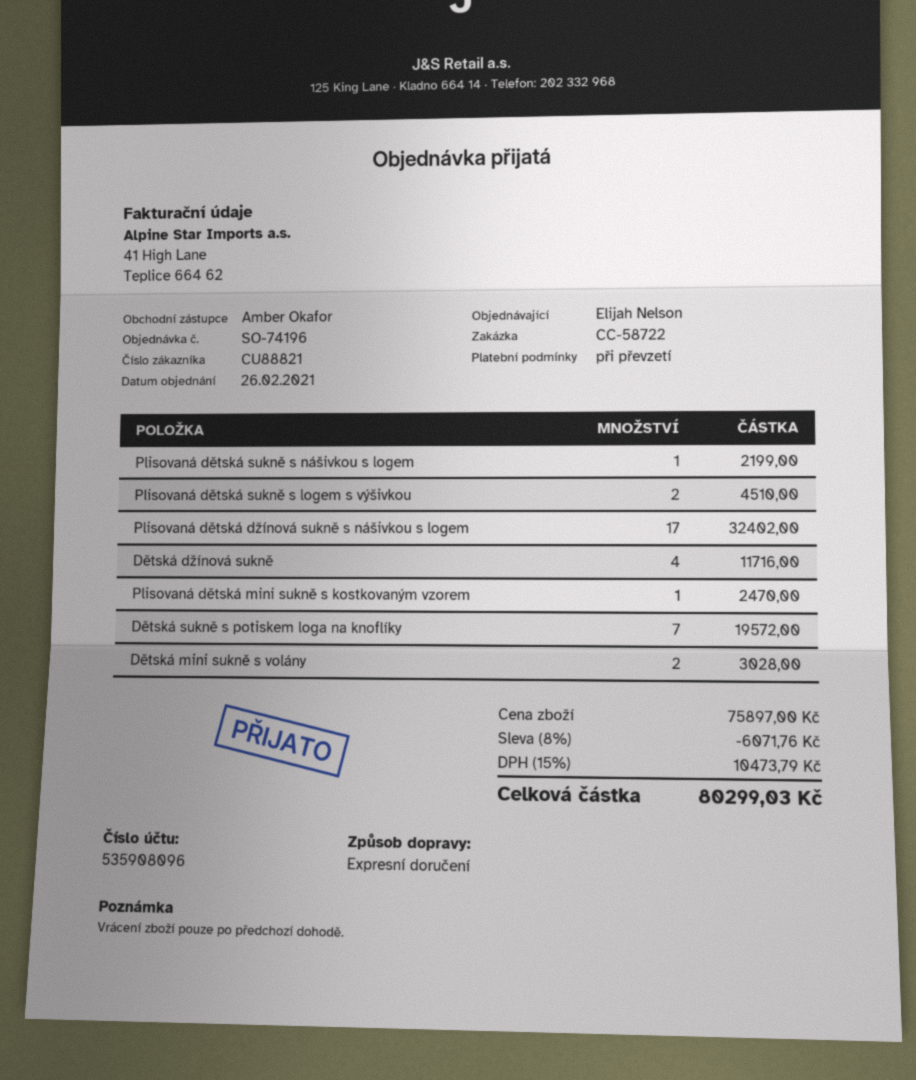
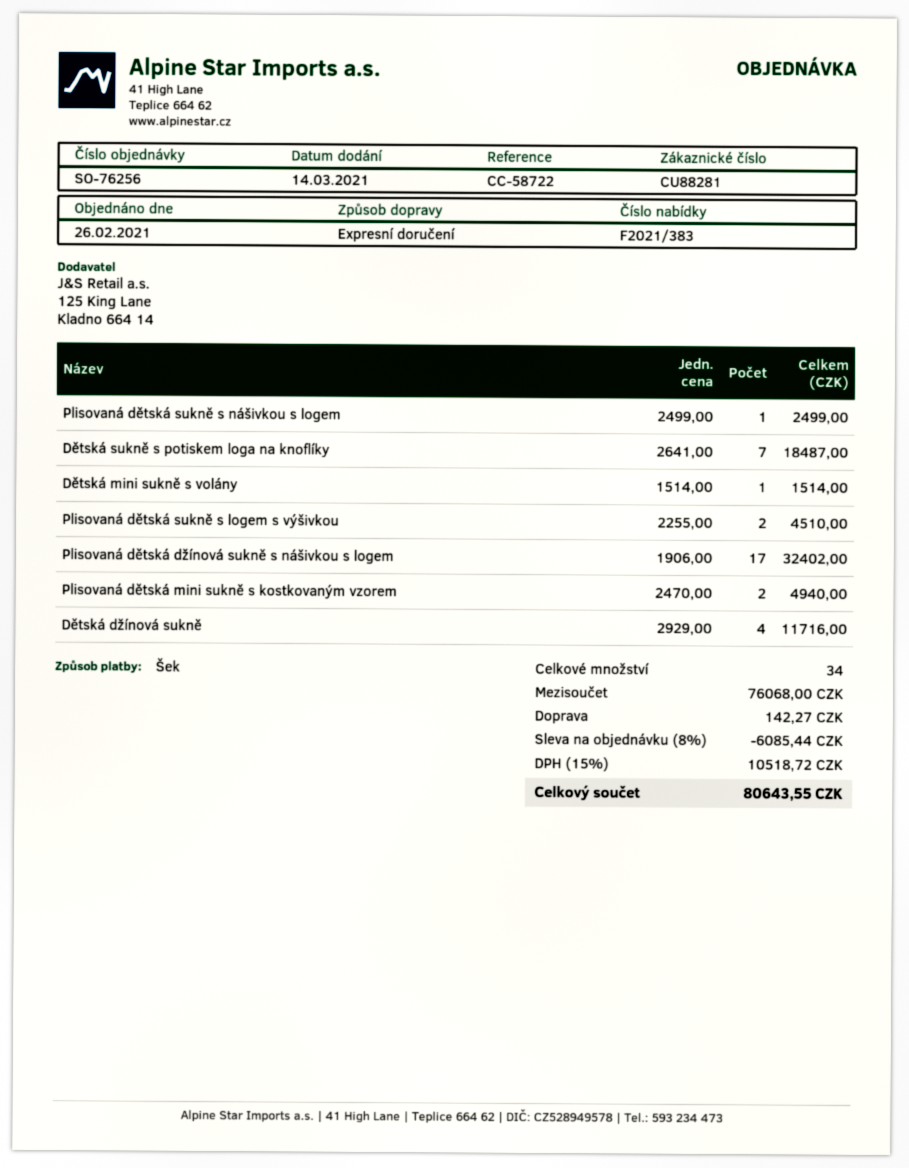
order number: SO-74196 -> SO-76256
customer number: CU88821 -> CU88281
Plisovaná dětská sukně s nášivkou s logem: 1 for 2199.00 -> 1 for 2499.00
Plisovaná dětská mini sukně s kostkovaným vzorem: 1 for 2470.00 -> 2 for 4940.00
Dětská sukně s potiskem loga na knoflíky: 7 for 19572.00 -> 7 for 18487.00
Dětská mini sukně s volány: 2 for 3028.00 -> 1 for 1514.00
subtotal: 75897.00 -> 76068.00
discount: 8% = 6071.76 -> 8% = 6085.44
shipping: none -> 142.27
tax: 15% = 10473.79 -> 15% = 10518.72
total: 80299.03 -> 80643.55

